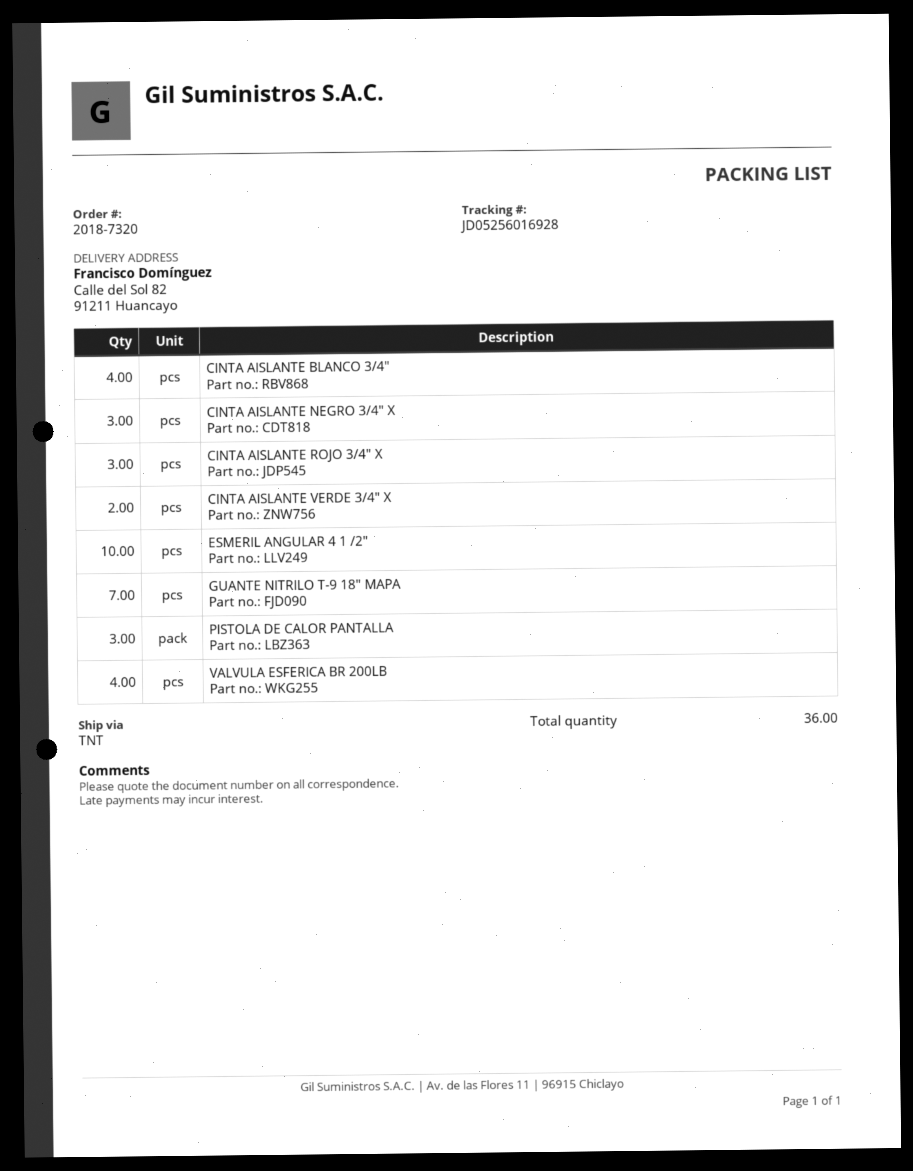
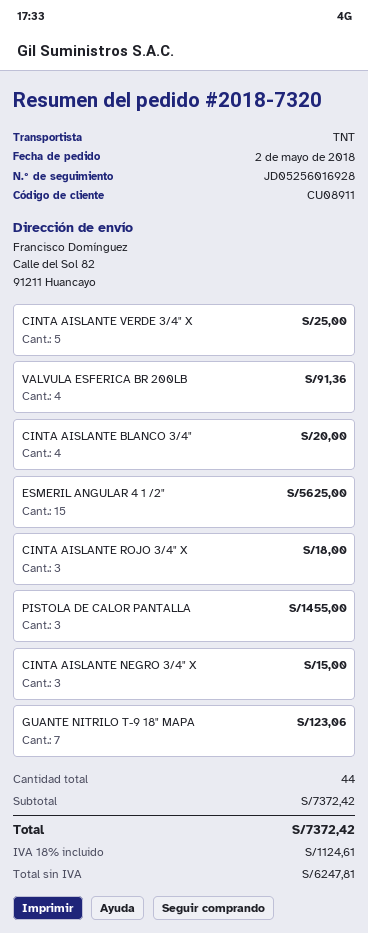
CINTA AISLANTE VERDE 3/4" X: 2 -> 5
ESMERIL ANGULAR 4 1 /2": 10 -> 15
total quantity: 36 -> 44

